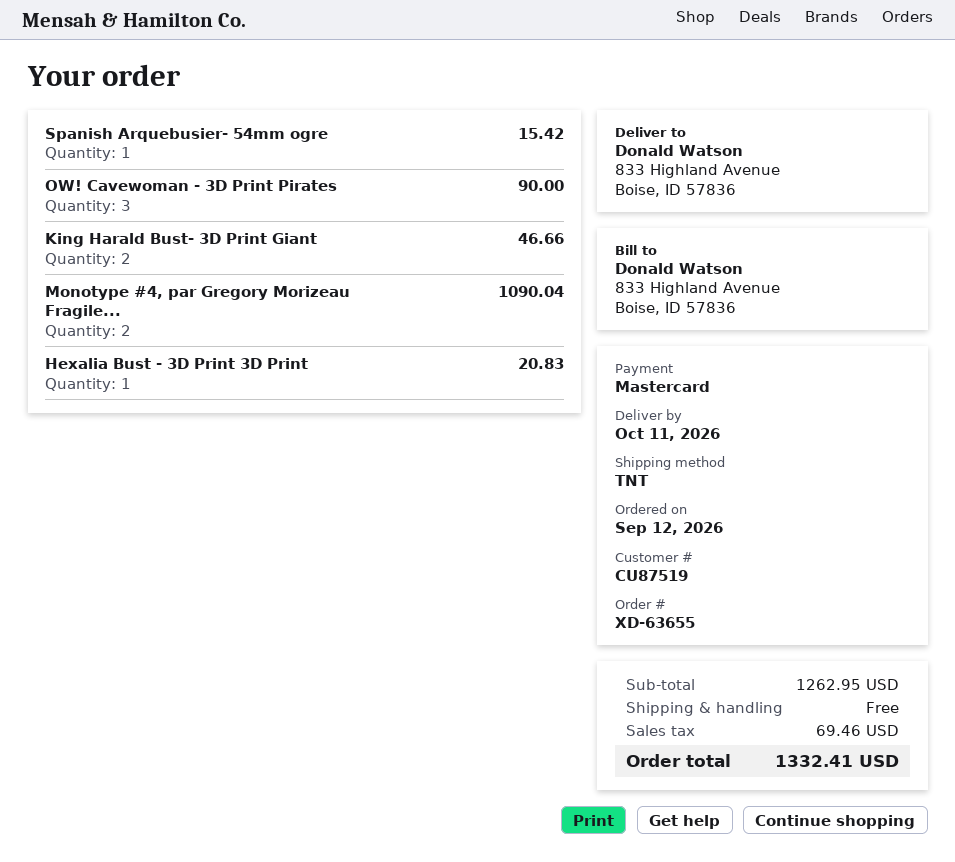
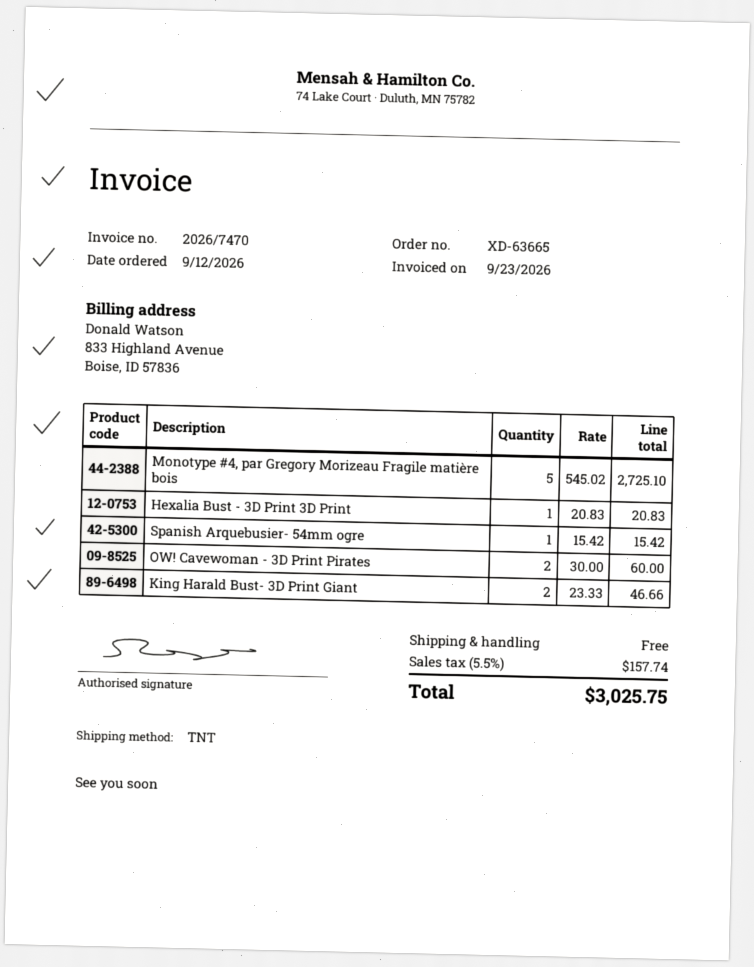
order number: XD-63655 -> XD-63665
OW! Cavewoman - 3D Print Pirates: 3 for 90.00 -> 2 for 60.00
Monotype #4, par Gregory Morizeau Fragile...: 2 for 1090.04 -> 5 for 2725.10
tax: 69.46 -> 157.74
total: 1332.41 -> 3025.75

